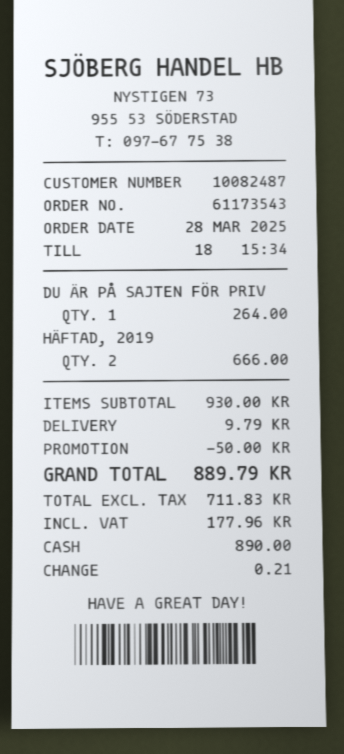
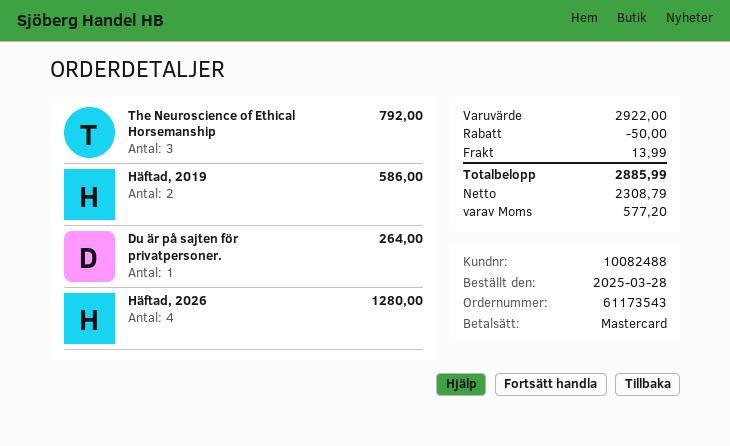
customer number: 10082487 -> 10082488
payment method: cash -> Mastercard
HÄFTAD, 2019: 2 for 666.00 -> 2 for 586.00
The Neuroscience of Ethical Horsemanship: none -> 3 for 792.00
Häftad, 2026: none -> 4 for 1280.00
subtotal: 930.00 -> 2922.00
shipping: 9.79 -> 13.99
net: 711.83 -> 2308.79
tax: 177.96 -> 577.20
total: 889.79 -> 2885.99

